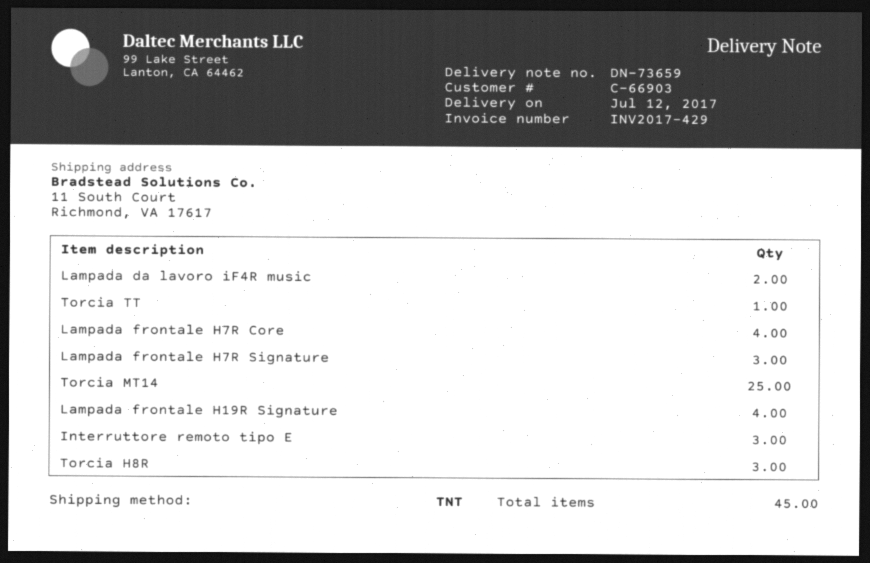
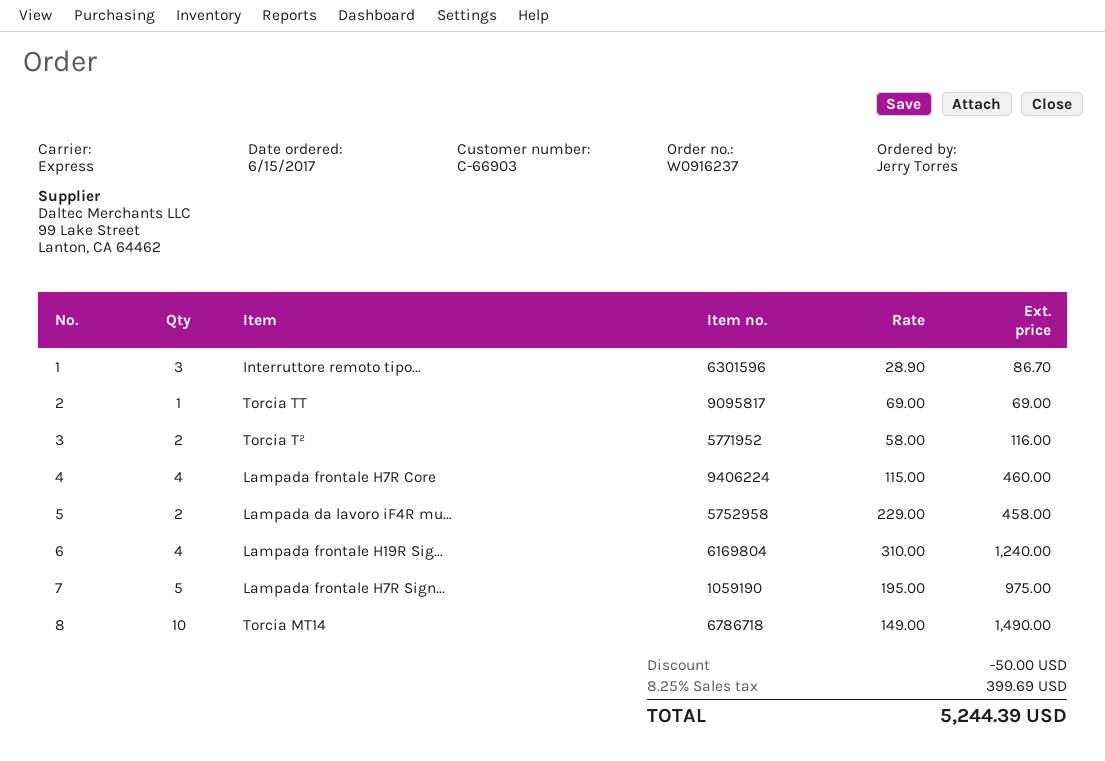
shipping method: TNT -> express
Lampada frontale H7R Signature: 3 -> 5
Torcia MT14: 25 -> 10
Torcia H8R: 3 -> none
Torcia T²: none -> 2

